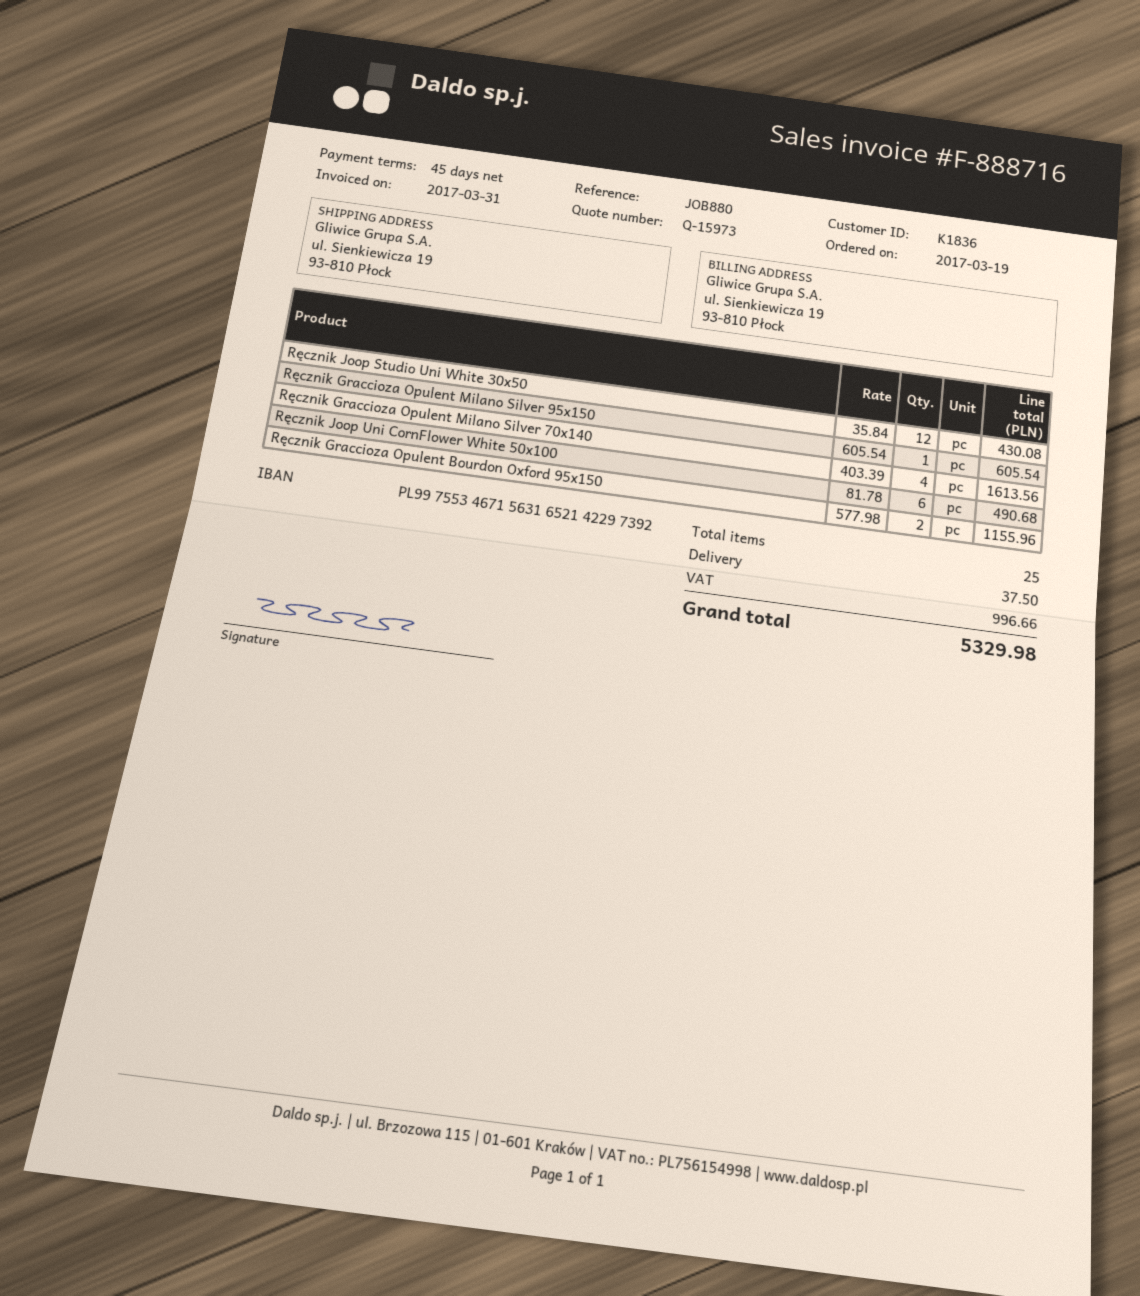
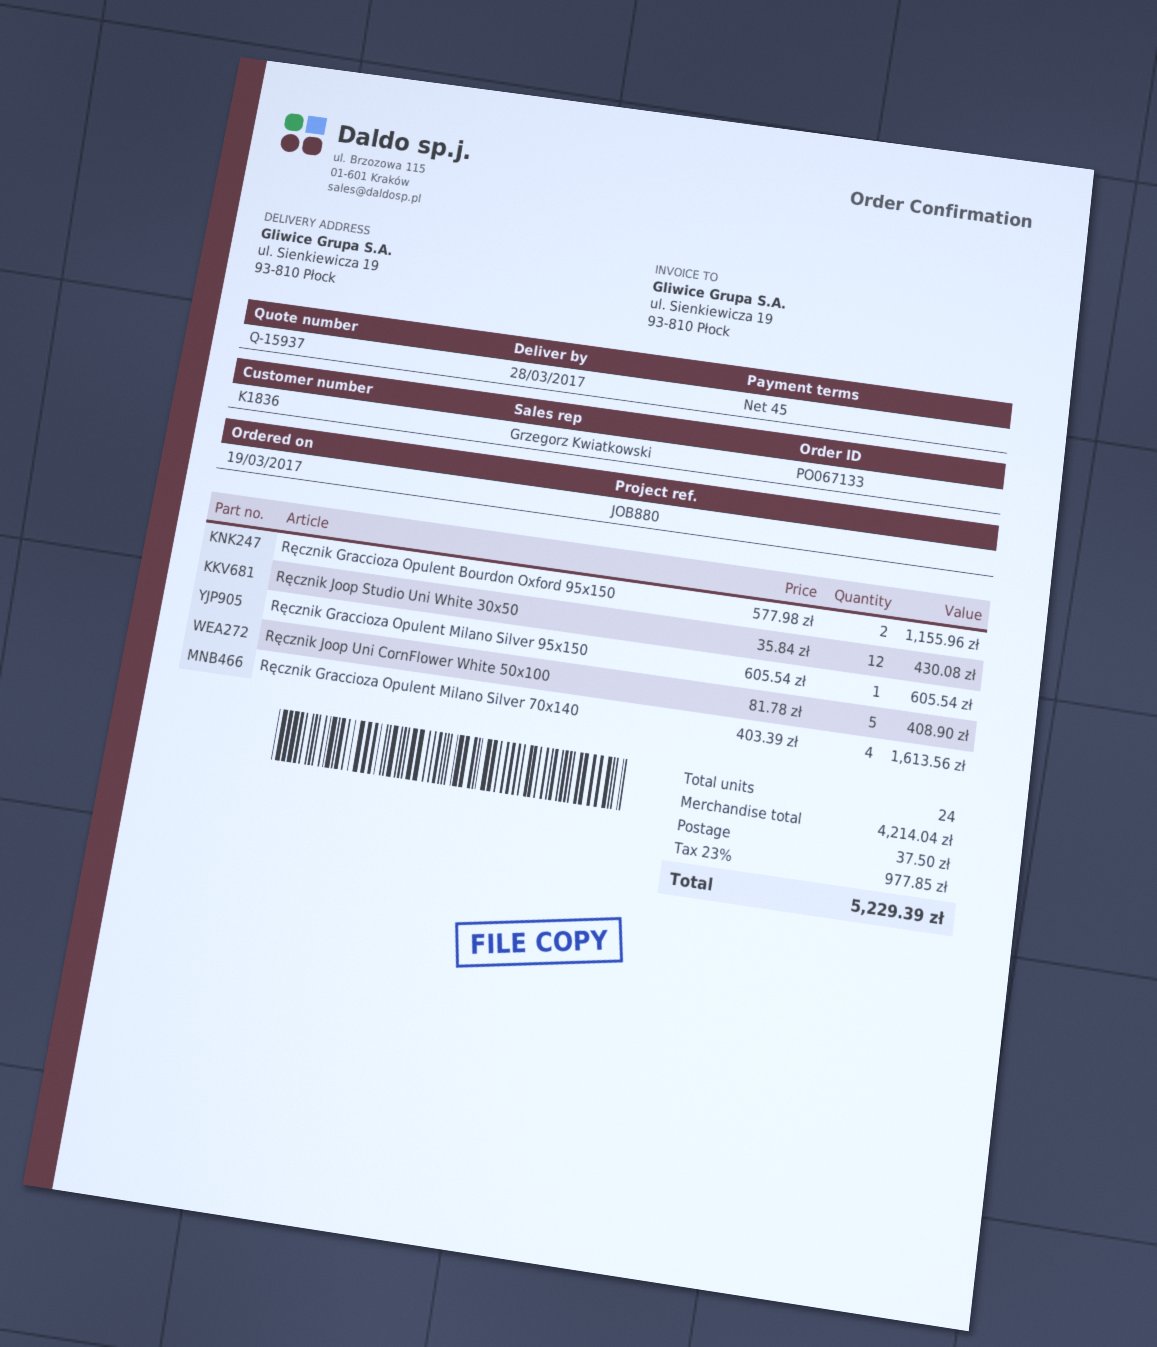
quote number: Q-15973 -> Q-15937
Ręcznik Joop Uni CornFlower White 50x100: 6 x 81.78 = 490.68 -> 5 x 81.78 = 408.90
total quantity: 25 -> 24
tax: 996.66 -> 977.85
total: 5329.98 -> 5229.39

